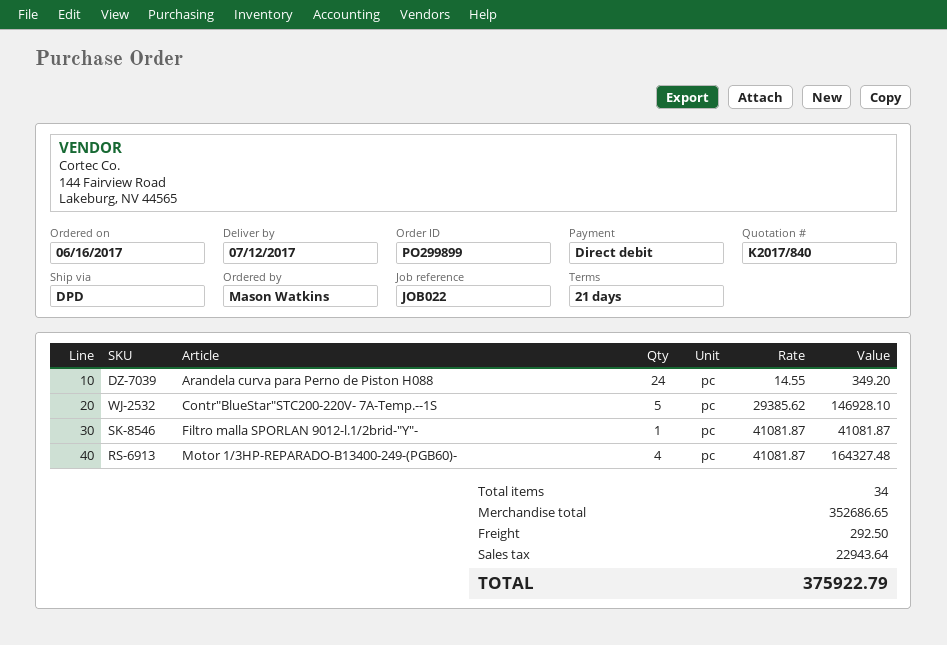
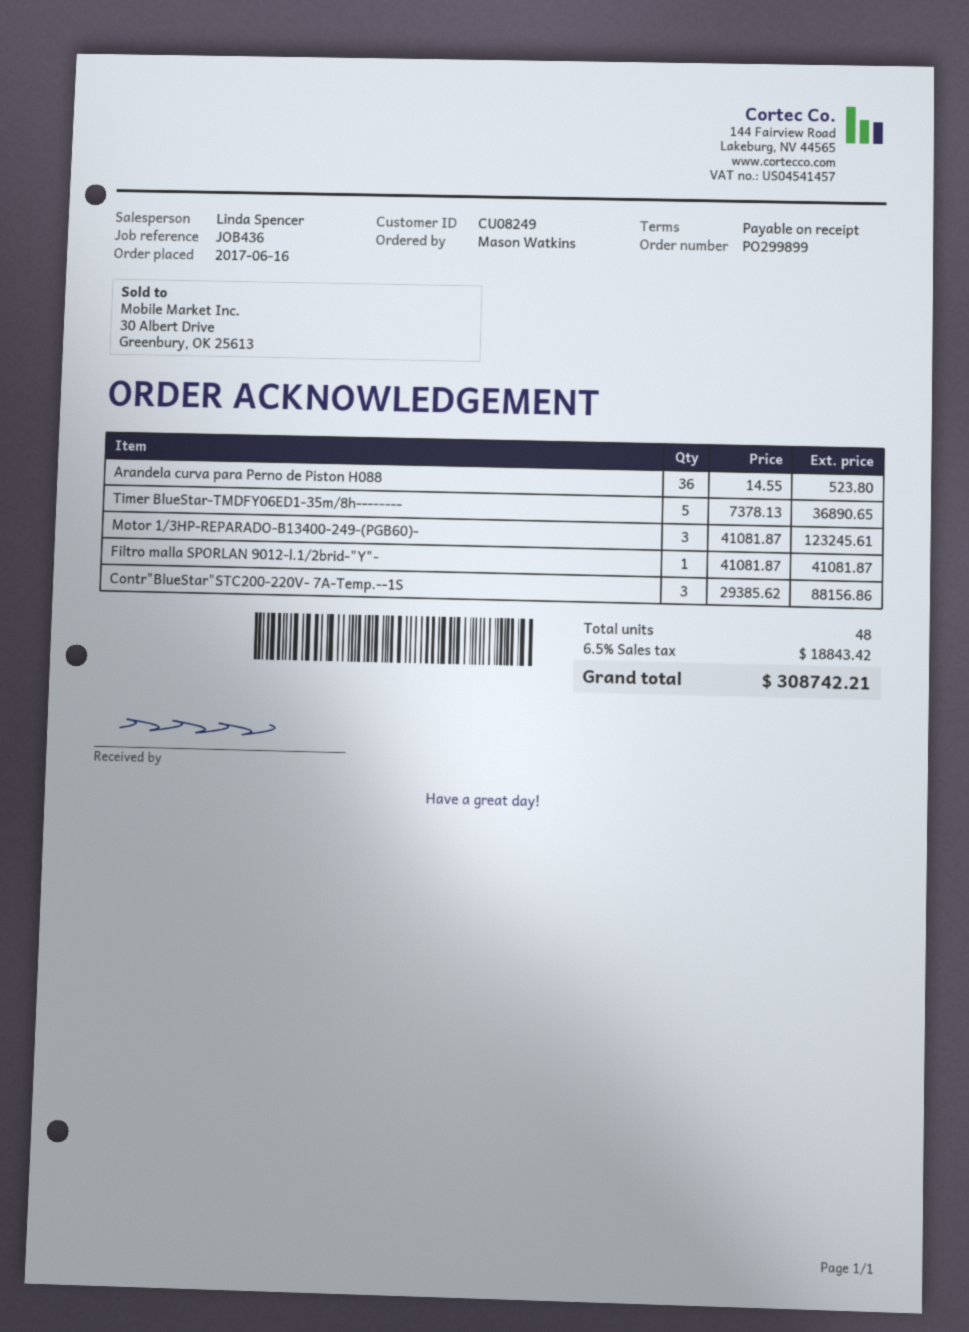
payment terms: 21 days -> on receipt
reference: JOB022 -> JOB436
Arandela curva para Perno de Piston H088: 24 x 14.55 = 349.20 -> 36 x 14.55 = 523.80
Contr"BlueStar"STC200-220V- 7A-Temp.--1S: 5 x 29385.62 = 146928.10 -> 3 x 29385.62 = 88156.86
Motor 1/3HP-REPARADO-B13400-249-(PGB60)-: 4 x 41081.87 = 164327.48 -> 3 x 41081.87 = 123245.61
Timer BlueStar-TMDFY06ED1-35m/8h--------: none -> 5 x 7378.13 = 36890.65
total quantity: 34 -> 48
shipping: 292.50 -> none
tax: 22943.64 -> 18843.42
total: 375922.79 -> 308742.21

